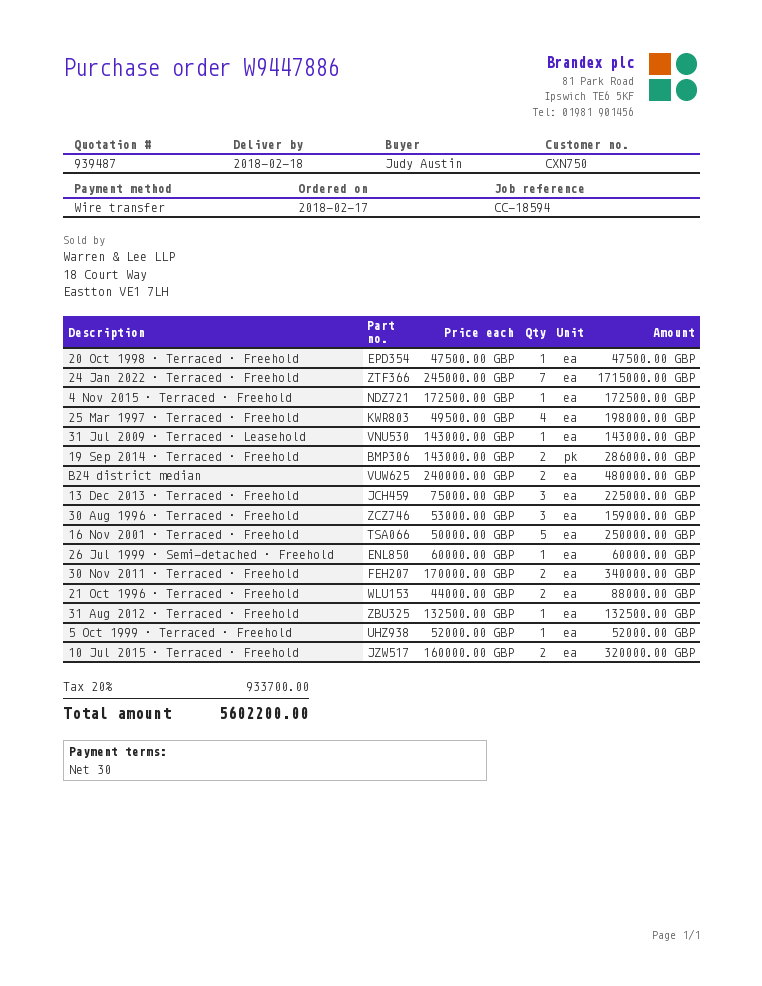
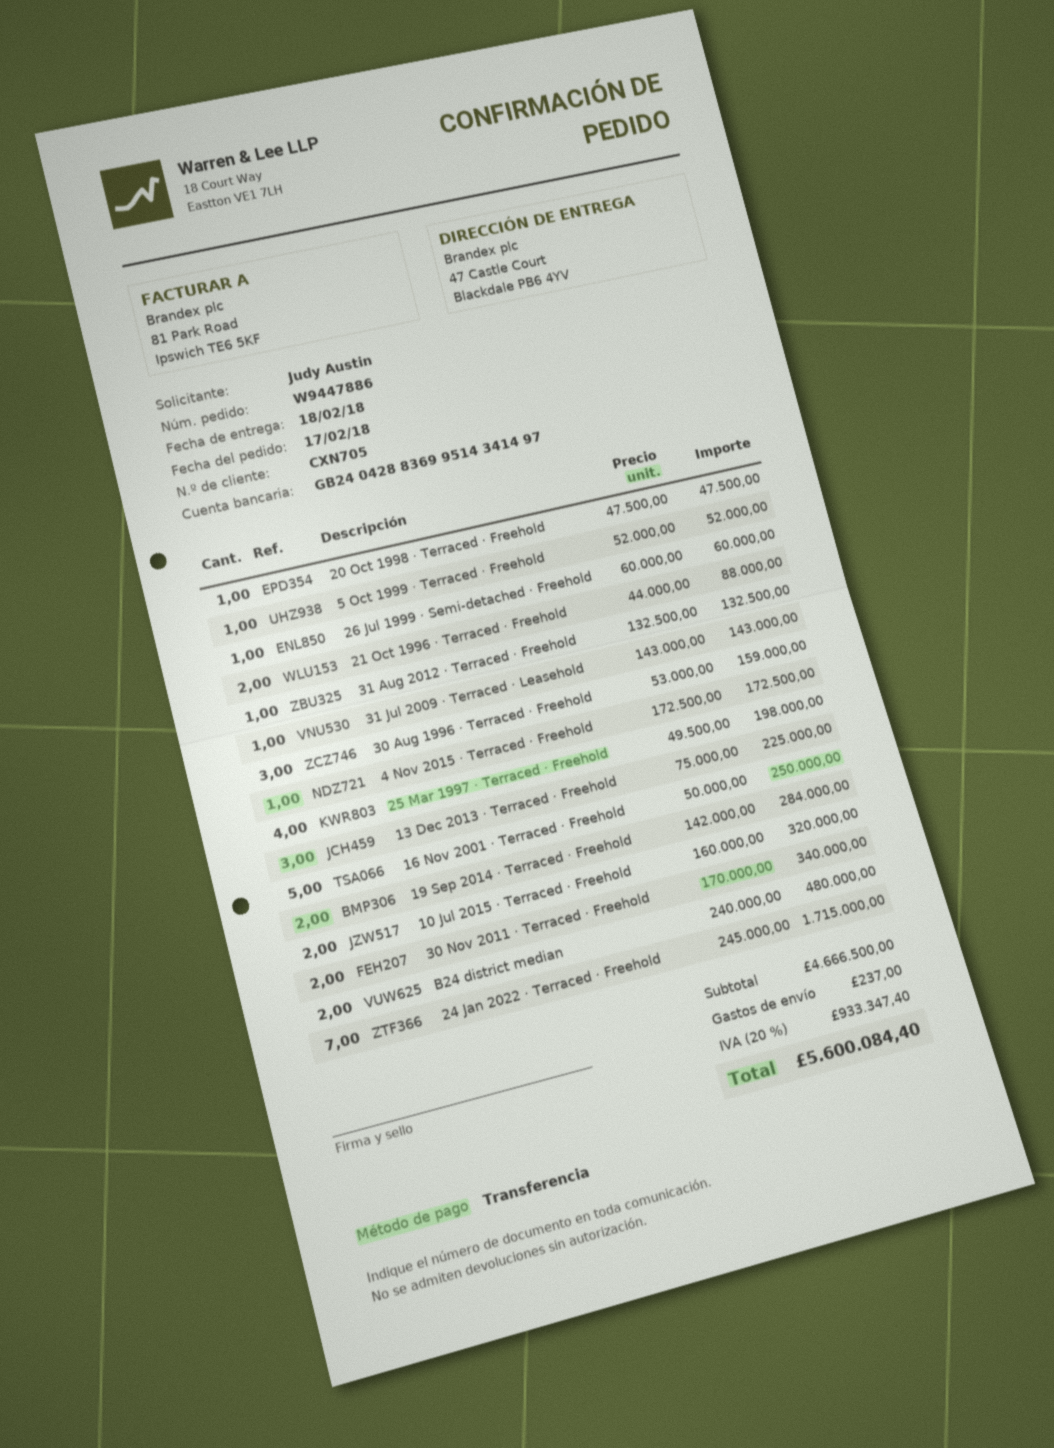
customer number: CXN750 -> CXN705
19 Sep 2014 · Terraced · Freehold: 2 x 143000.00 = 286000.00 -> 2 x 142000.00 = 284000.00
shipping: none -> 237.00
tax: 20% = 933700.00 -> 20% = 933347.40
total: 5602200.00 -> 5600084.40

